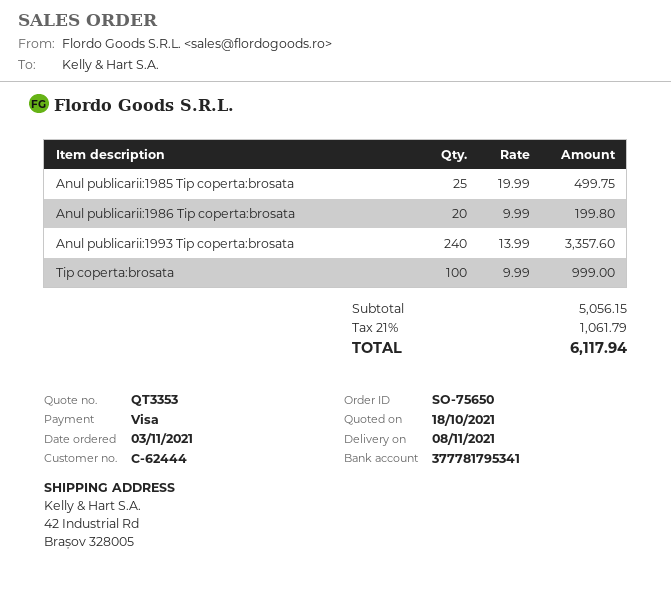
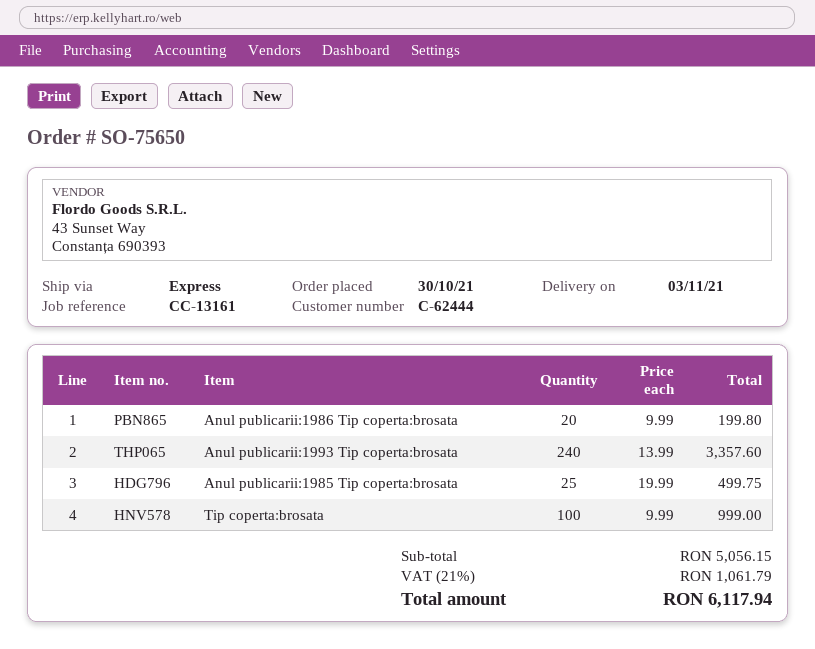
order date: 2021-11-03 -> 2021-10-30
delivery date: 2021-11-08 -> 2021-11-03

